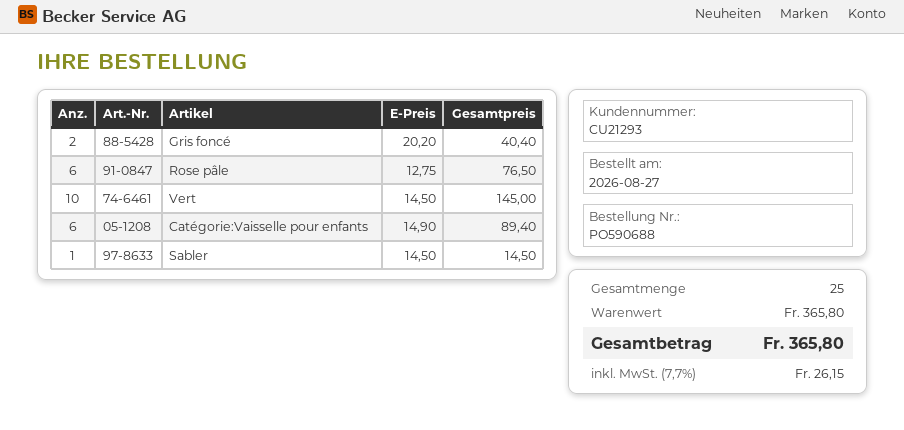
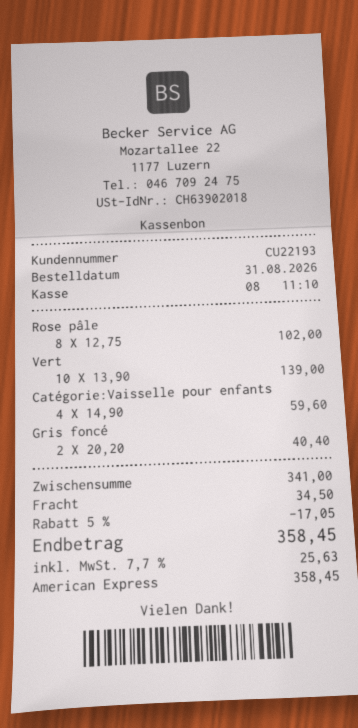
order date: 2026-08-27 -> 2026-08-31
customer number: CU21293 -> CU22193
Rose pâle: 6 x 12.75 = 76.50 -> 8 x 12.75 = 102.00
Vert: 10 x 14.50 = 145.00 -> 10 x 13.90 = 139.00
Catégorie:Vaisselle pour enfants: 6 x 14.90 = 89.40 -> 4 x 14.90 = 59.60
Sabler: 1 x 14.50 = 14.50 -> none
subtotal: 365.80 -> 341.00
discount: none -> 5% = 17.05
shipping: none -> 34.50
tax: 7.7% = 26.15 -> 7.7% = 25.63
total: 365.80 -> 358.45

